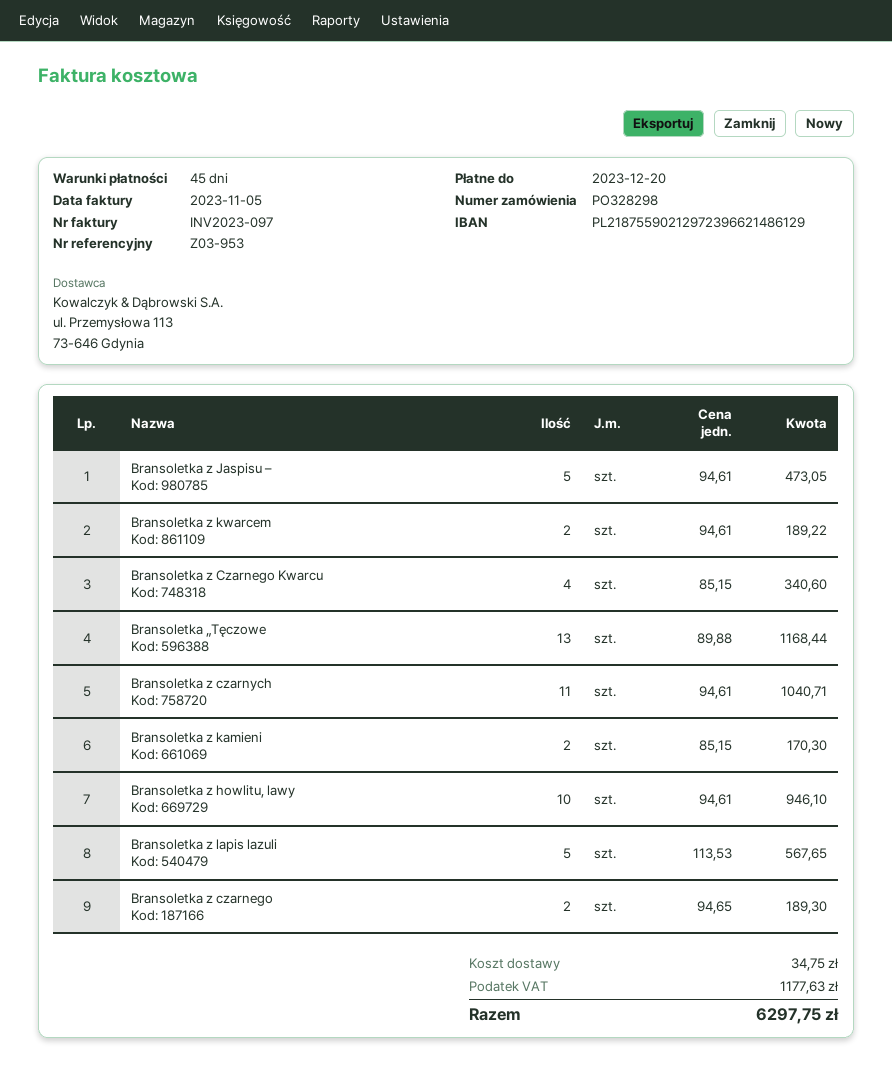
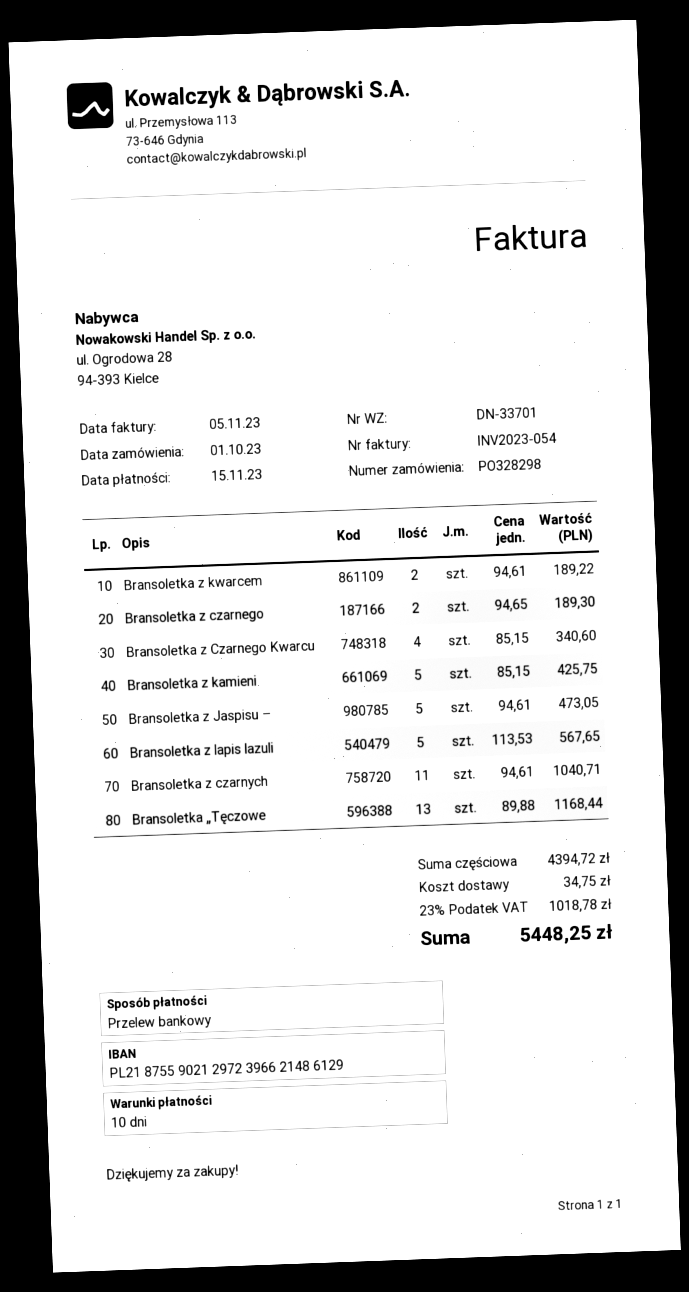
invoice number: INV2023-097 -> INV2023-054
payment terms: 45 days -> 10 days
due date: 2023-12-20 -> 2023-11-15
Bransoletka z kamieni: 2 x 85.15 = 170.30 -> 5 x 85.15 = 425.75
Bransoletka z howlitu, lawy: 10 x 94.61 = 946.10 -> none
tax: 1177.63 -> 1018.78
total: 6297.75 -> 5448.25

